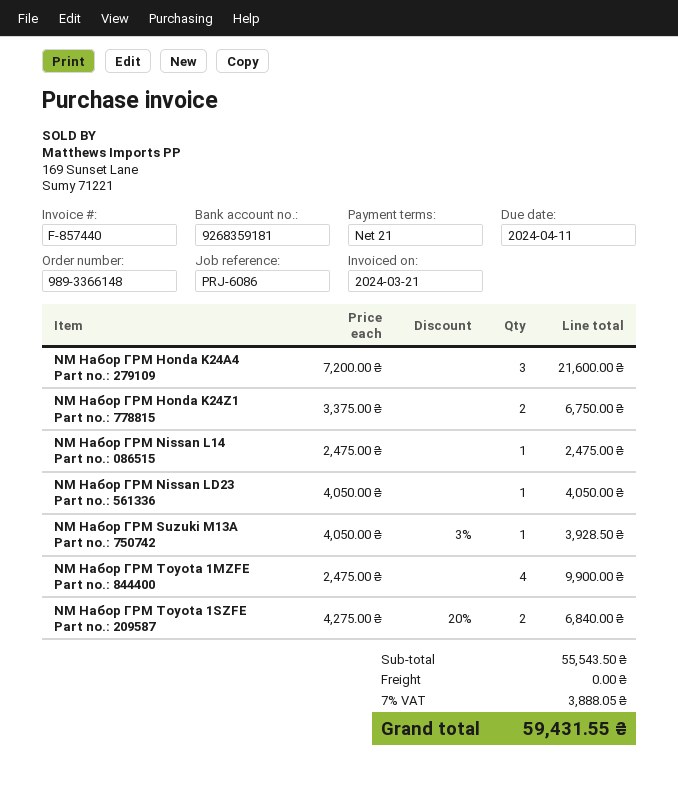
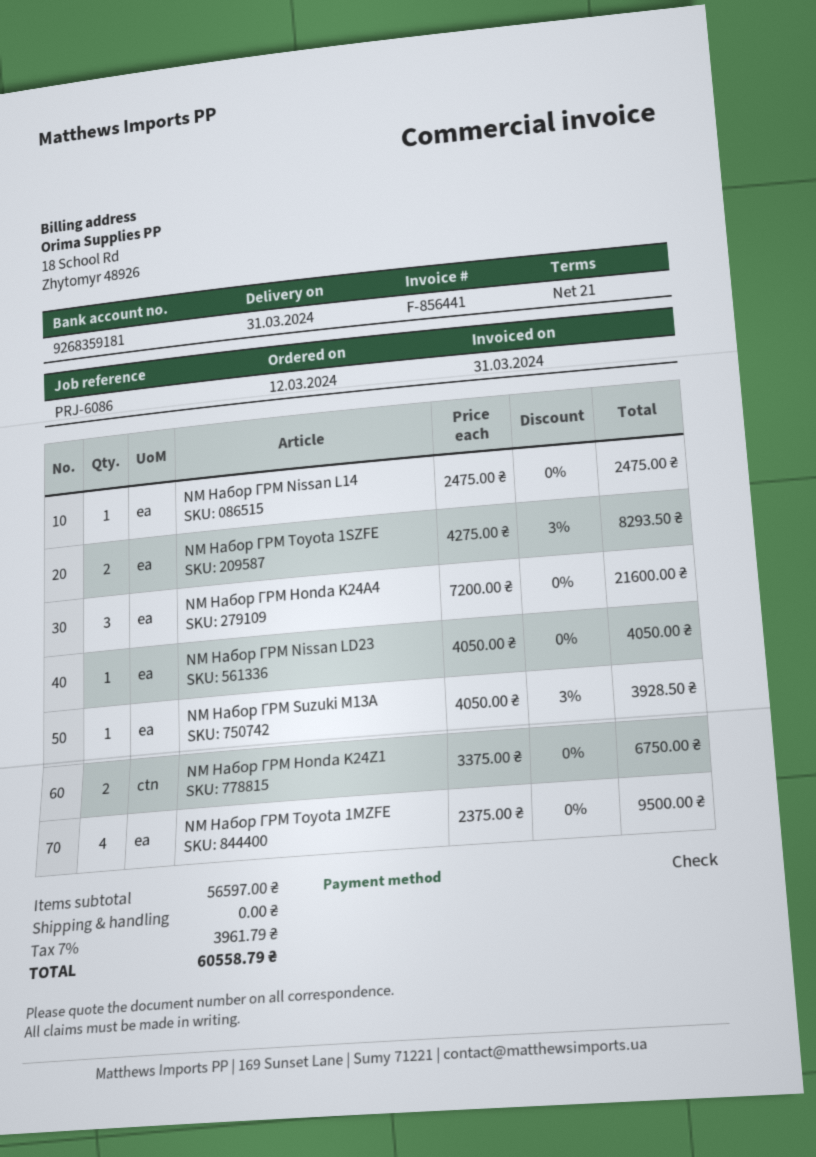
invoice number: F-857440 -> F-856441
invoice date: 2024-03-21 -> 2024-03-31
NM Набор ГРМ Toyota 1MZFE: 4 x 2475.00 = 9900.00 -> 4 x 2375.00 = 9500.00
NM Набор ГРМ Toyota 1SZFE: 2 x 4275.00 - 20% = 6840.00 -> 2 x 4275.00 - 3% = 8293.50
subtotal: 55543.50 -> 56597.00
tax: 7% = 3888.05 -> 7% = 3961.79
total: 59431.55 -> 60558.79

